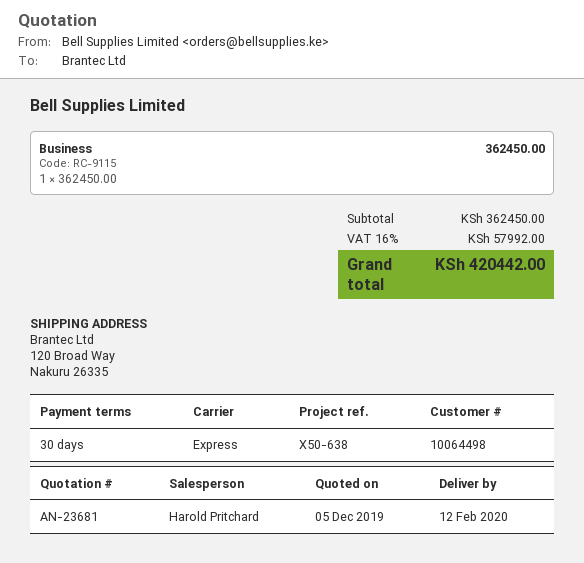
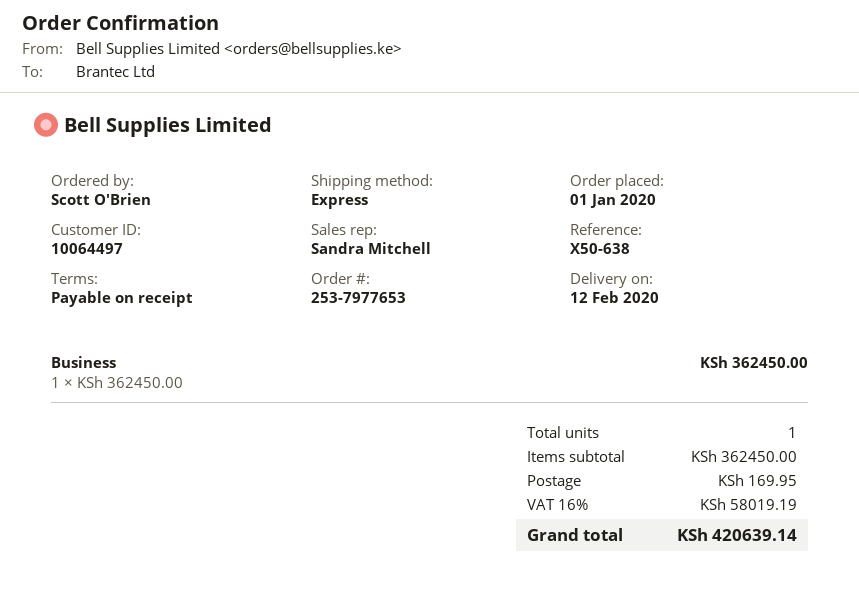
payment terms: 30 days -> on receipt
customer number: 10064498 -> 10064497
sales rep: Harold Pritchard -> Sandra Mitchell
shipping: none -> 169.95
tax: 16% = 57992.00 -> 16% = 58019.19
total: 420442.00 -> 420639.14

